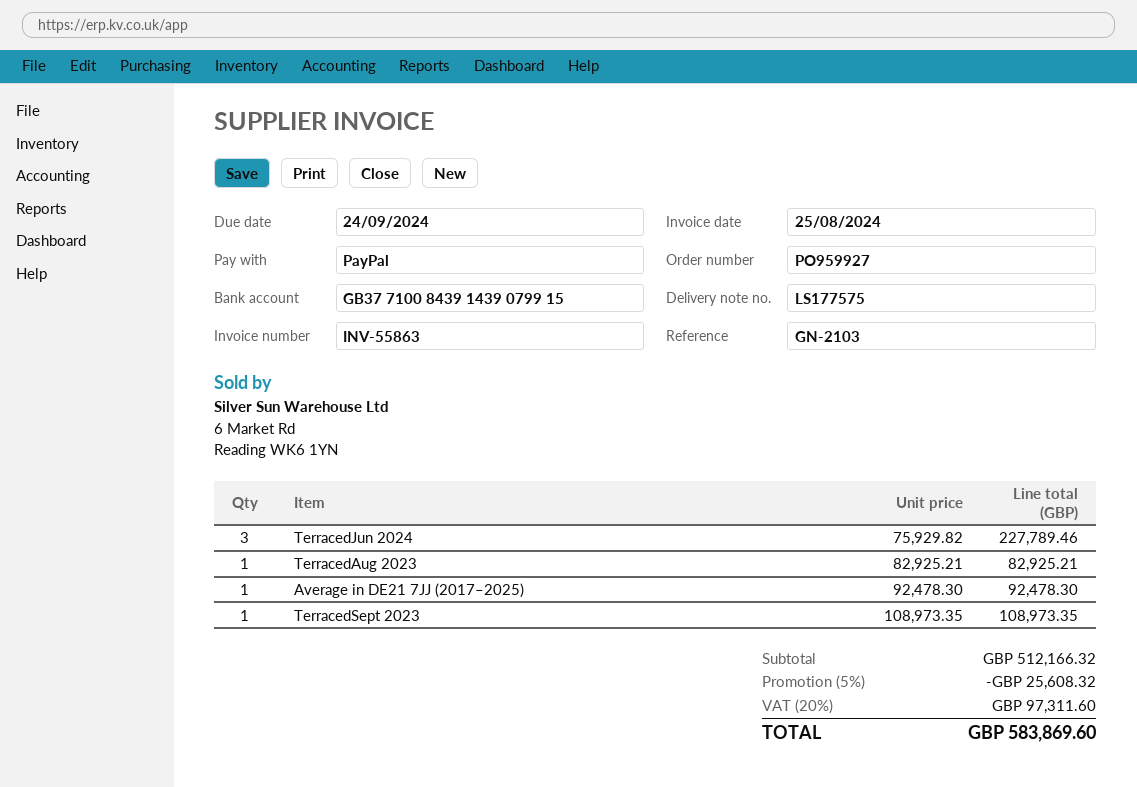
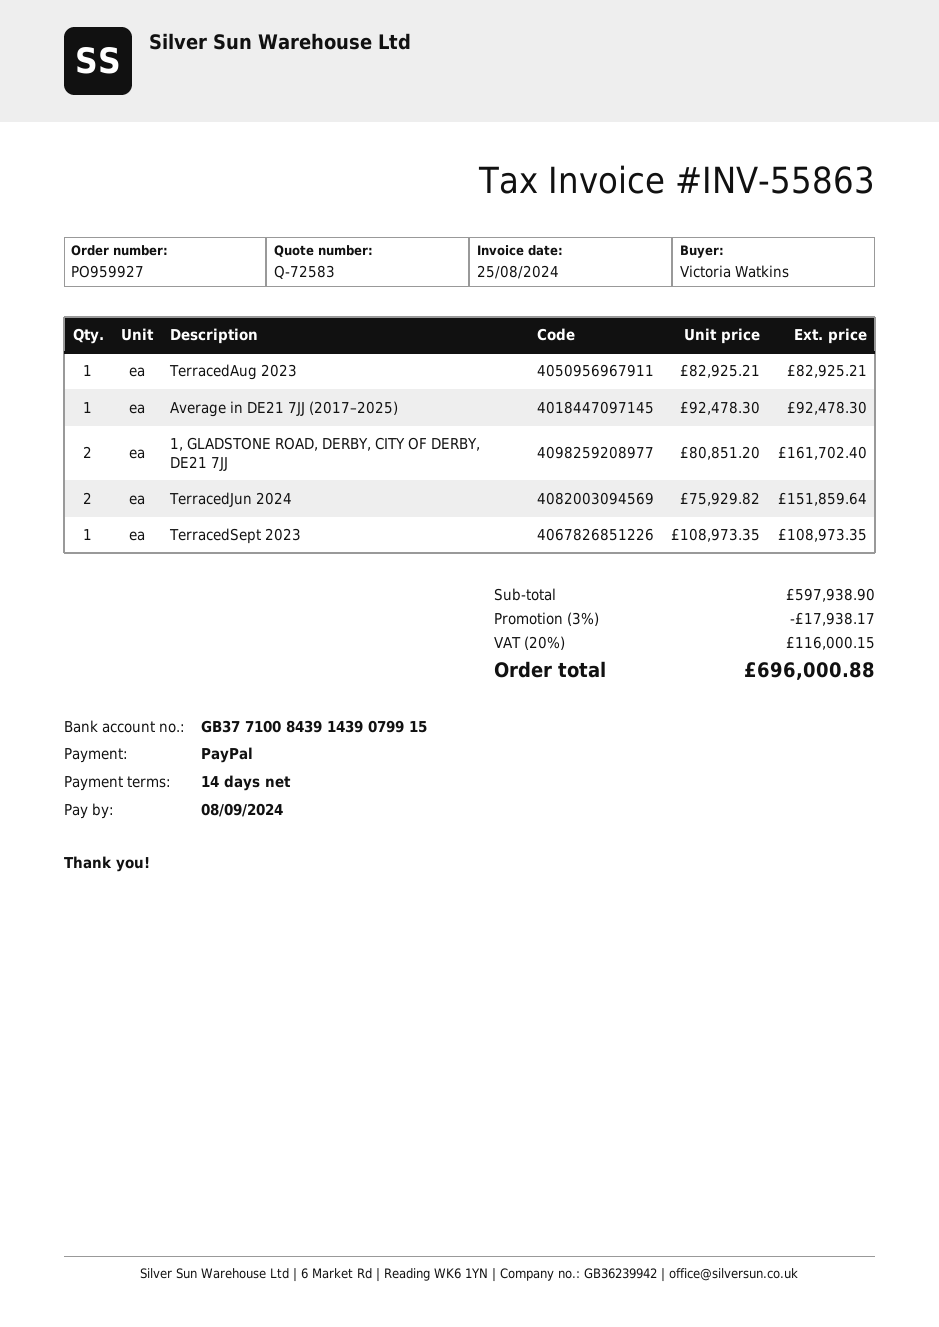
due date: 2024-09-24 -> 2024-09-08
TerracedJun 2024: 3 x 75929.82 = 227789.46 -> 2 x 75929.82 = 151859.64
1, GLADSTONE ROAD, DERBY, CITY OF DERBY, DE21 7JJ: none -> 2 x 80851.20 = 161702.40
subtotal: 512166.32 -> 597938.90
discount: 5% = 25608.32 -> 3% = 17938.17
tax: 20% = 97311.60 -> 20% = 116000.15
total: 583869.60 -> 696000.88

